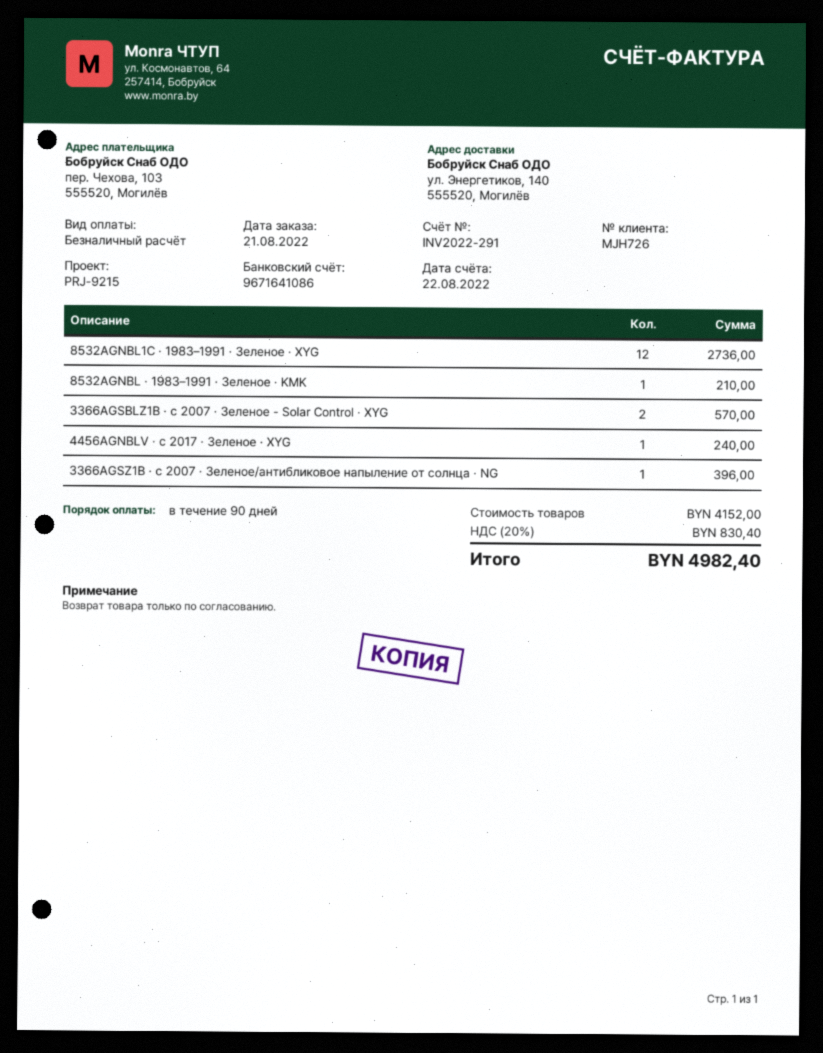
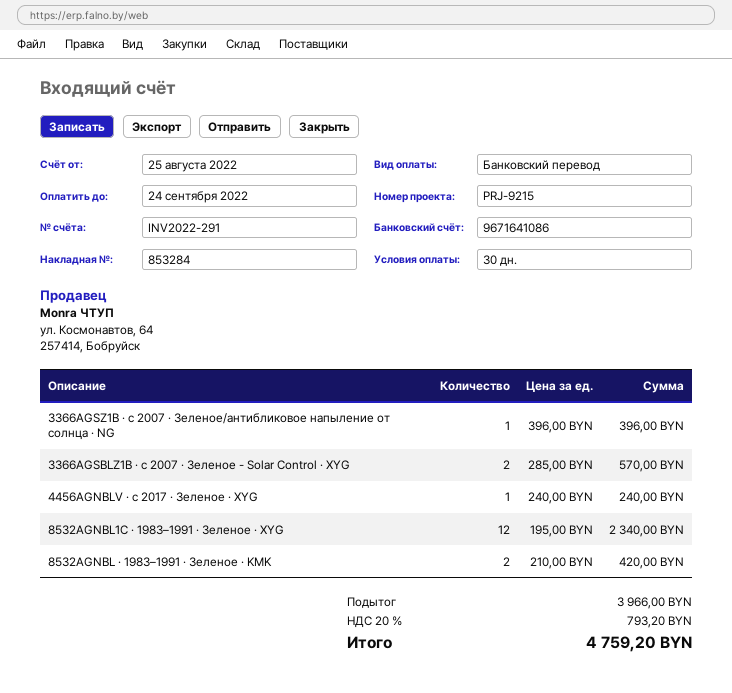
invoice date: 2022-08-22 -> 2022-08-25
payment terms: 90 days -> 30 days
8532AGNBL1C · 1983–1991 · Зеленое · XYG: 12 for 2736.00 -> 12 for 2340.00
8532AGNBL · 1983–1991 · Зеленое · KMK: 1 for 210.00 -> 2 for 420.00
subtotal: 4152.00 -> 3966.00
tax: 20% = 830.40 -> 20% = 793.20
total: 4982.40 -> 4759.20

